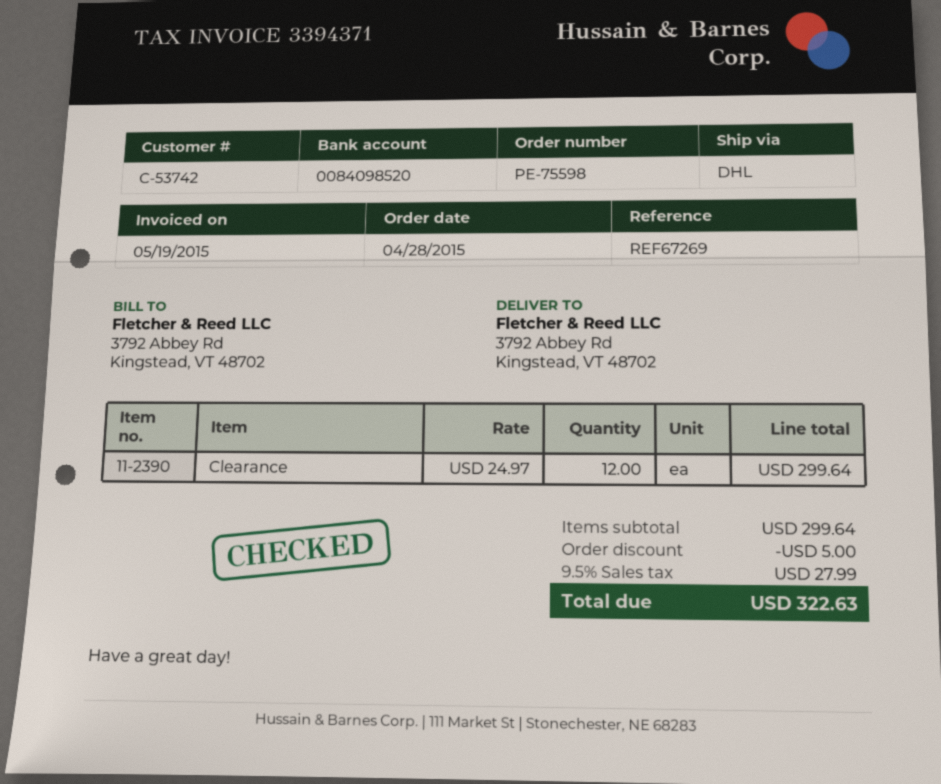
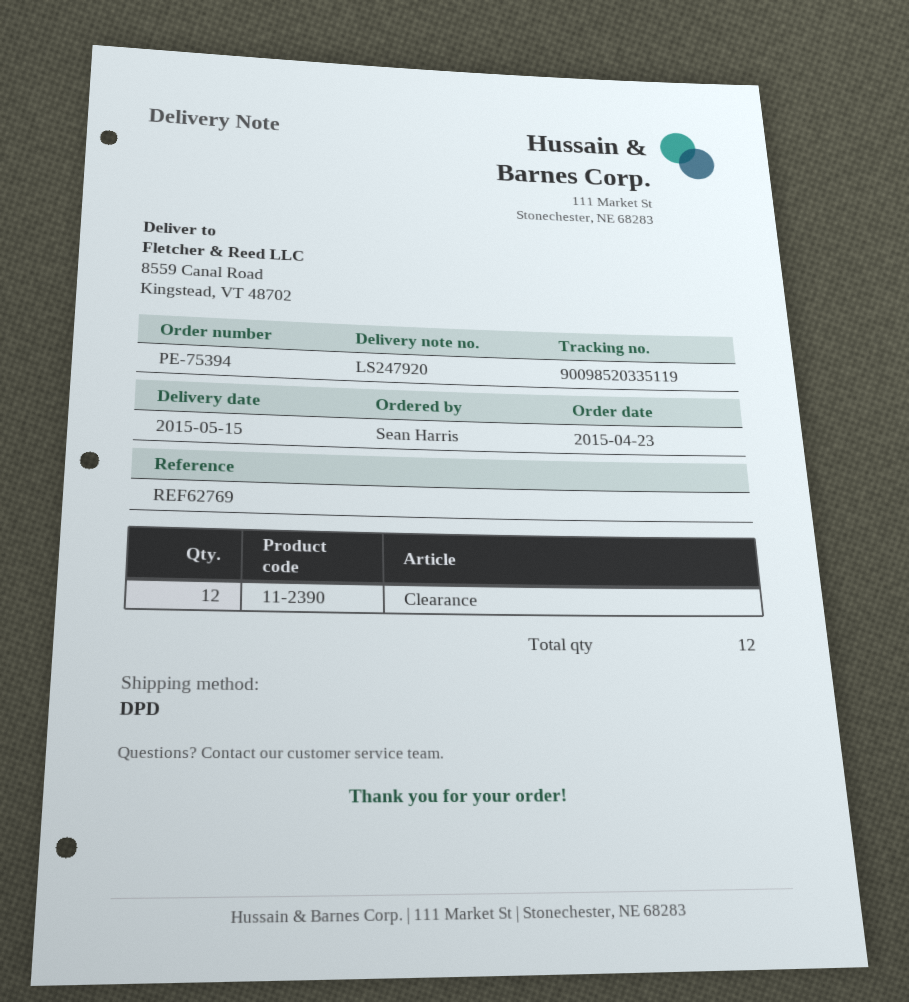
order number: PE-75598 -> PE-75394
order date: 2015-04-28 -> 2015-04-23
reference: REF67269 -> REF62769
shipping method: DHL -> DPD
ship to: 3792 Abbey Rd, Kingstead, VT 48702 -> 8559 Canal Road, Kingstead, VT 48702

